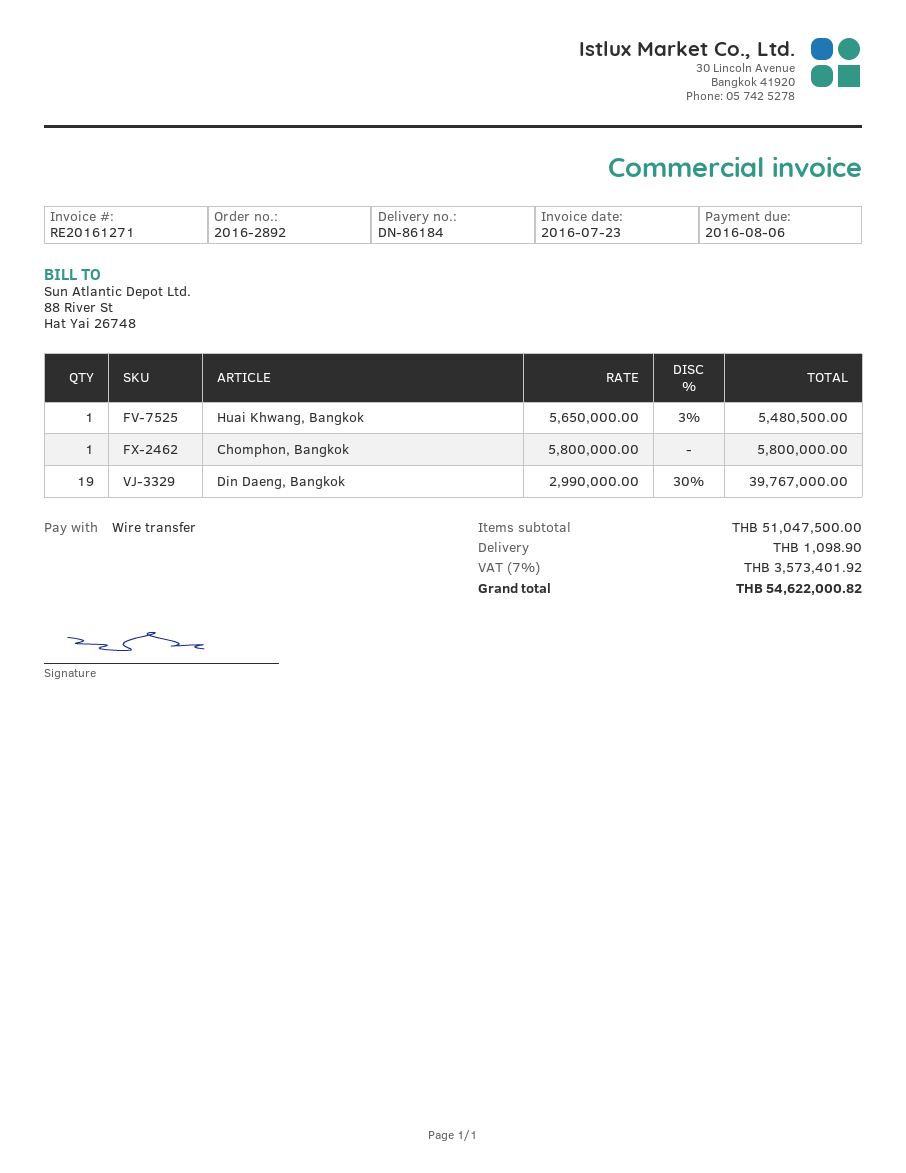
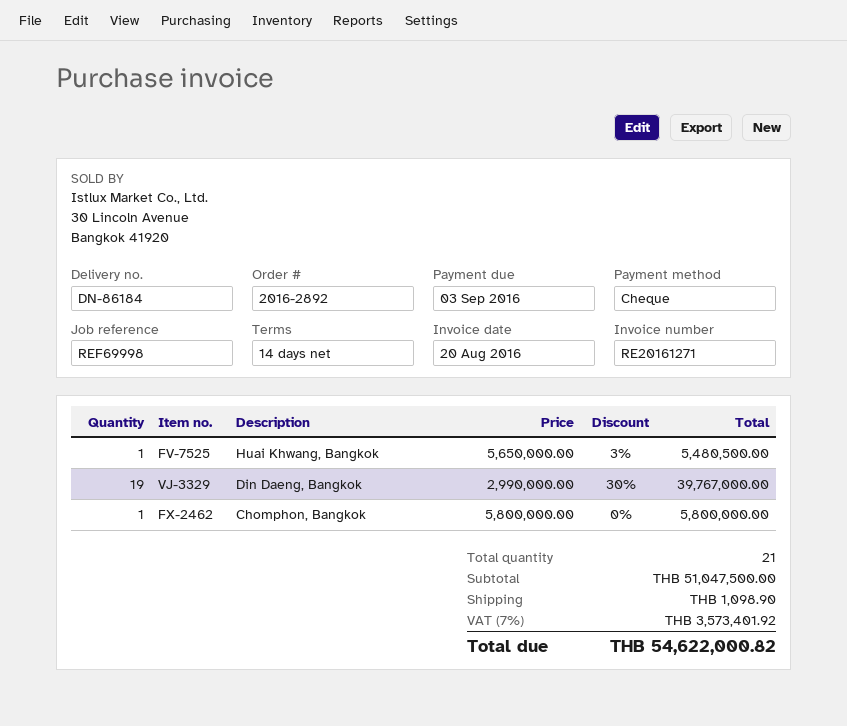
invoice date: 2016-07-23 -> 2016-08-20
due date: 2016-08-06 -> 2016-09-03
payment method: bank transfer -> cheque

